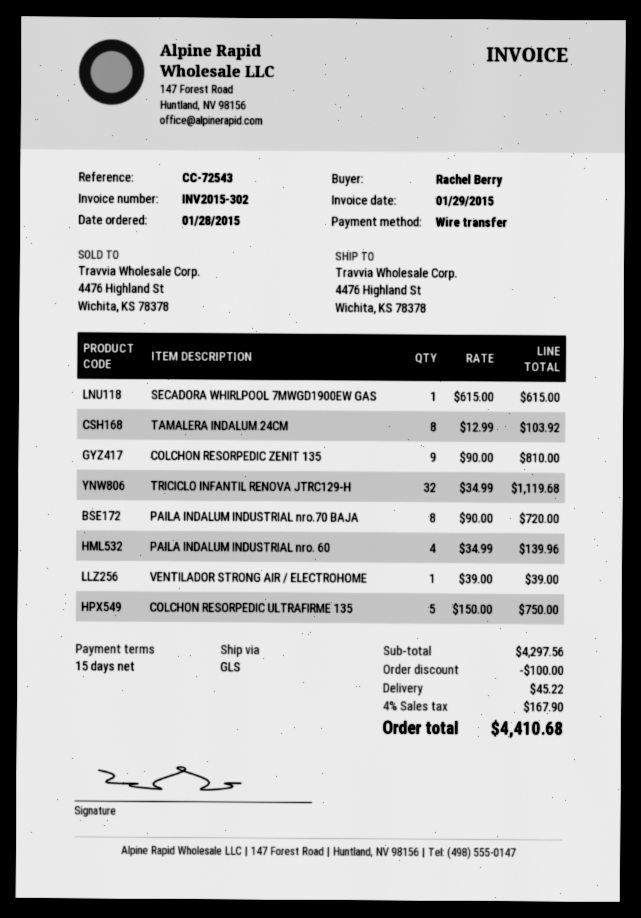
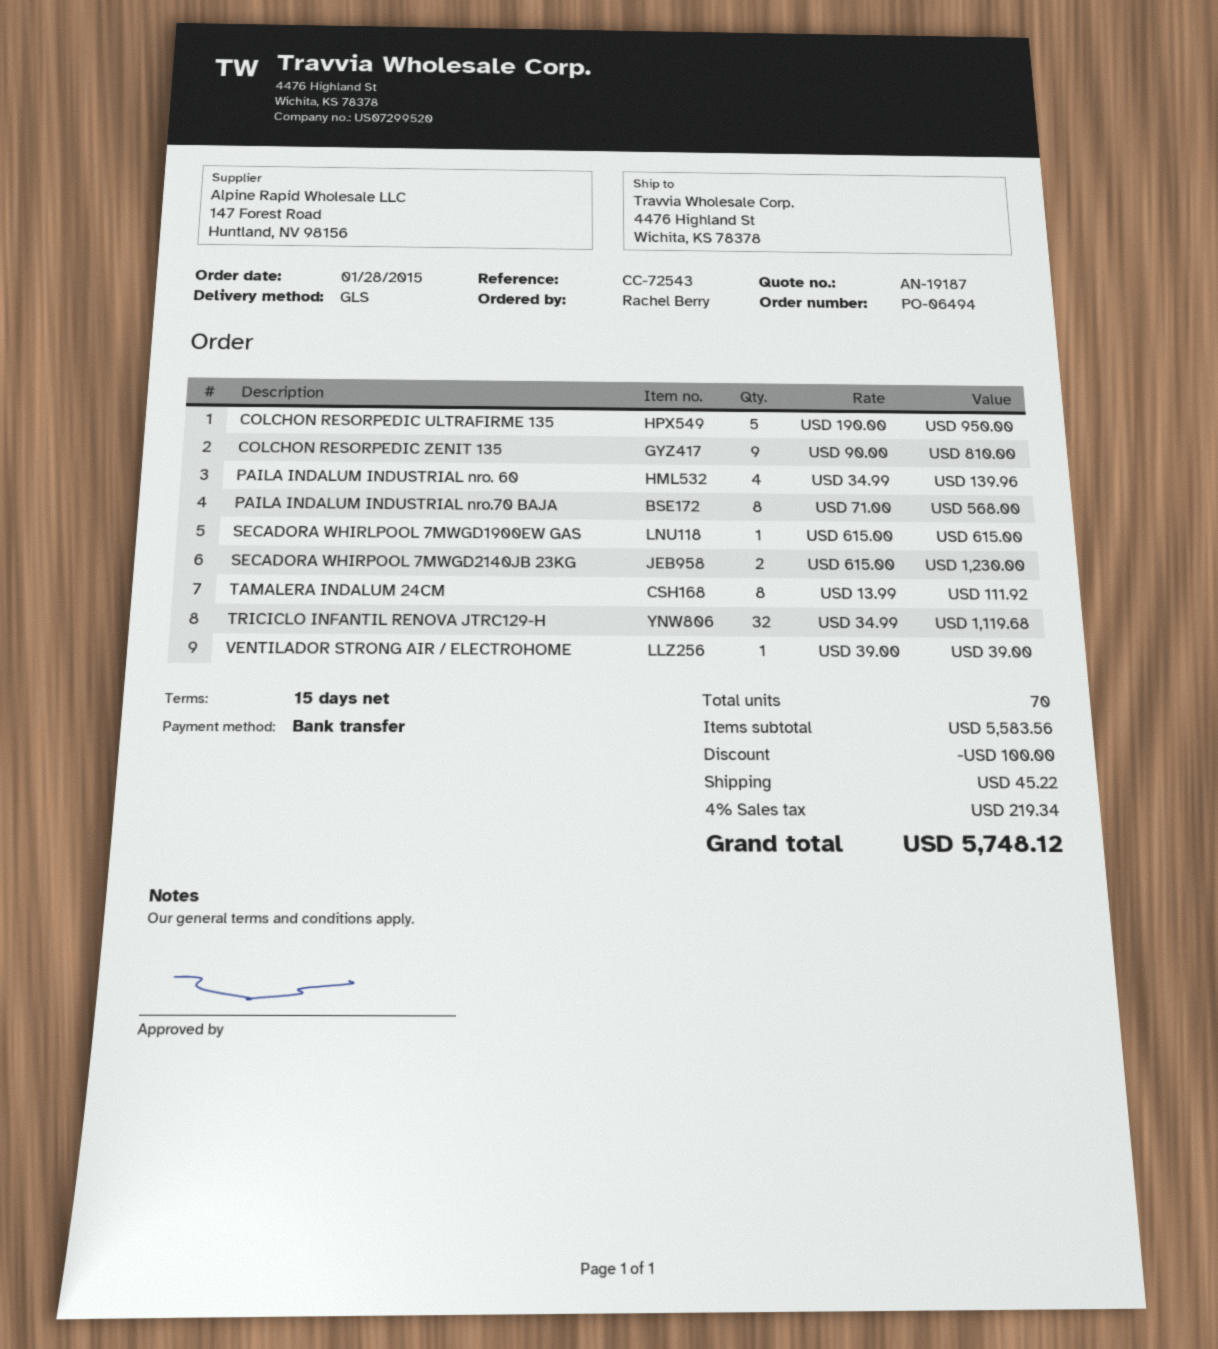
TAMALERA INDALUM 24CM: 8 x 12.99 = 103.92 -> 8 x 13.99 = 111.92
PAILA INDALUM INDUSTRIAL nro.70 BAJA: 8 x 90.00 = 720.00 -> 8 x 71.00 = 568.00
COLCHON RESORPEDIC ULTRAFIRME 135: 5 x 150.00 = 750.00 -> 5 x 190.00 = 950.00
SECADORA WHIRPOOL 7MWGD2140JB 23KG: none -> 2 x 615.00 = 1230.00
subtotal: 4297.56 -> 5583.56
tax: 4% = 167.90 -> 4% = 219.34
total: 4410.68 -> 5748.12

